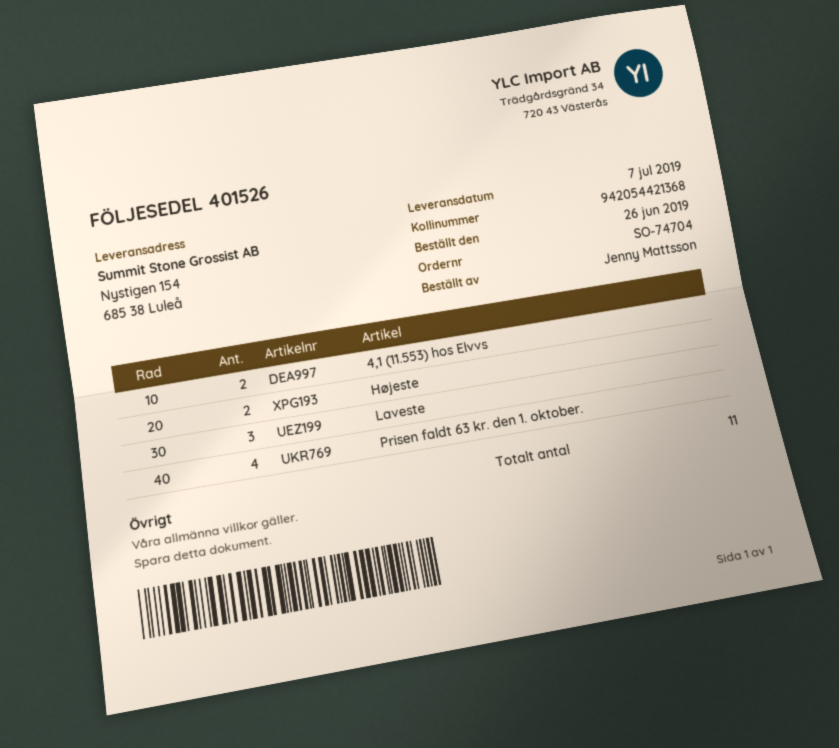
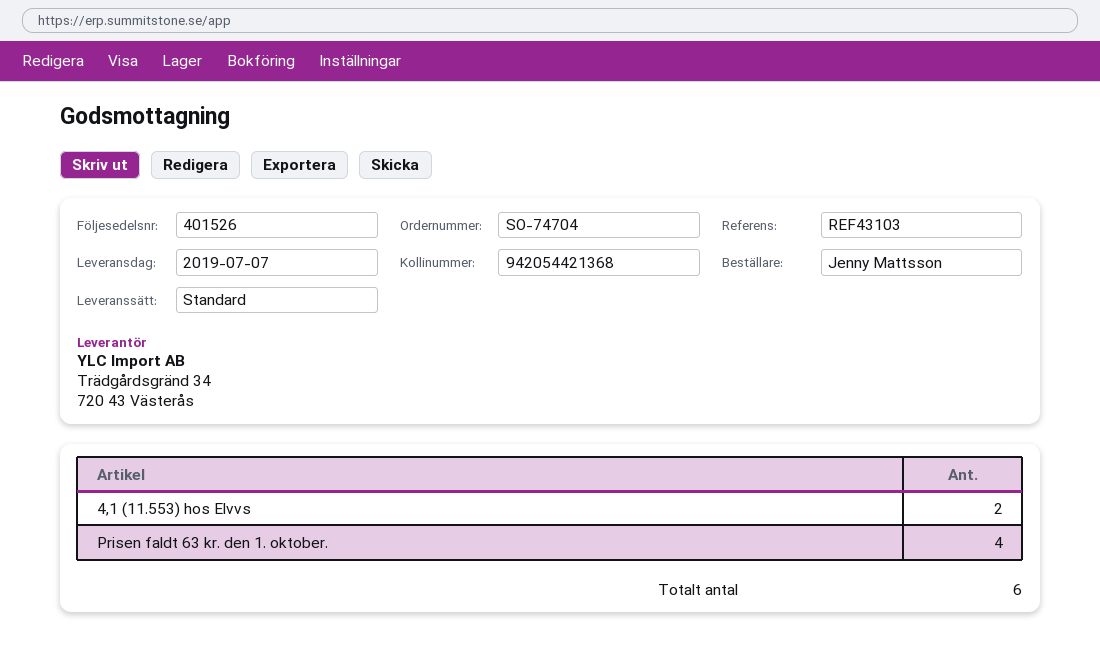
Højeste: 2 -> none
Laveste: 3 -> none
total quantity: 11 -> 6

